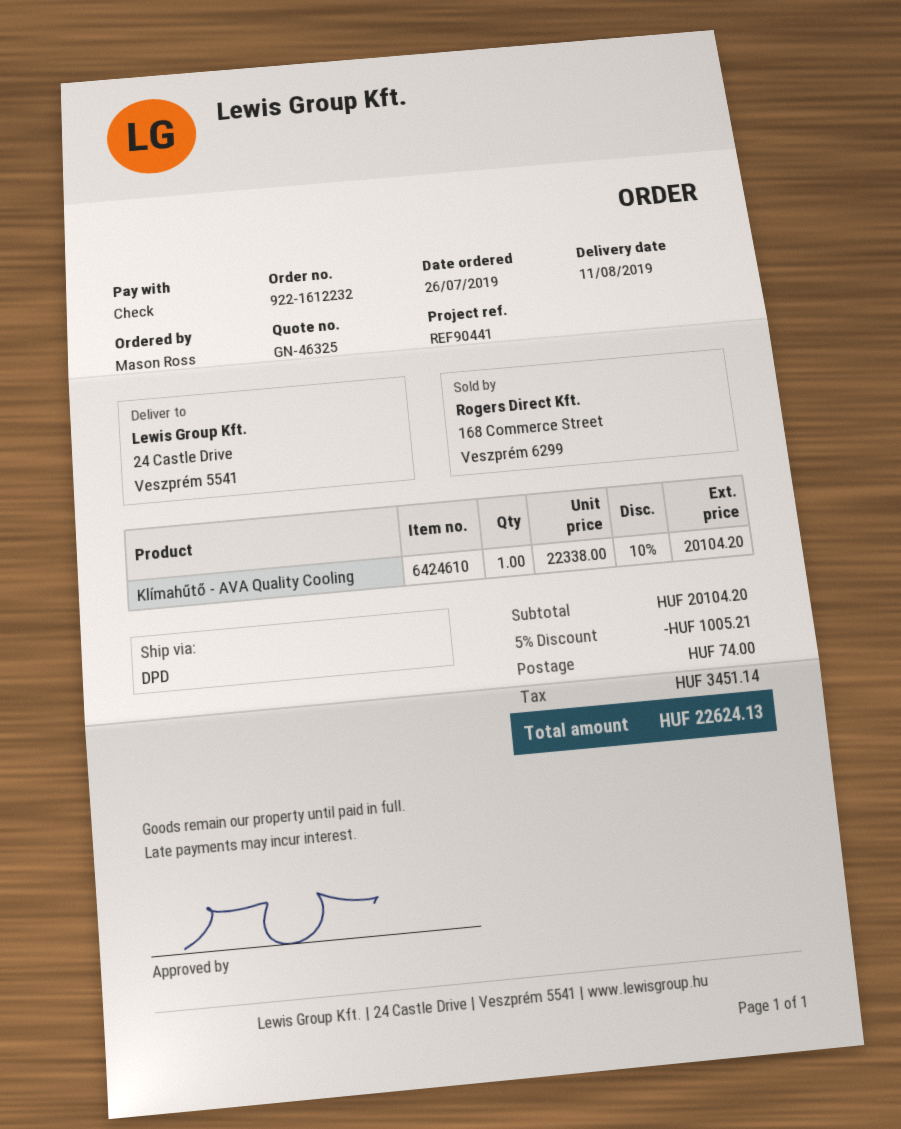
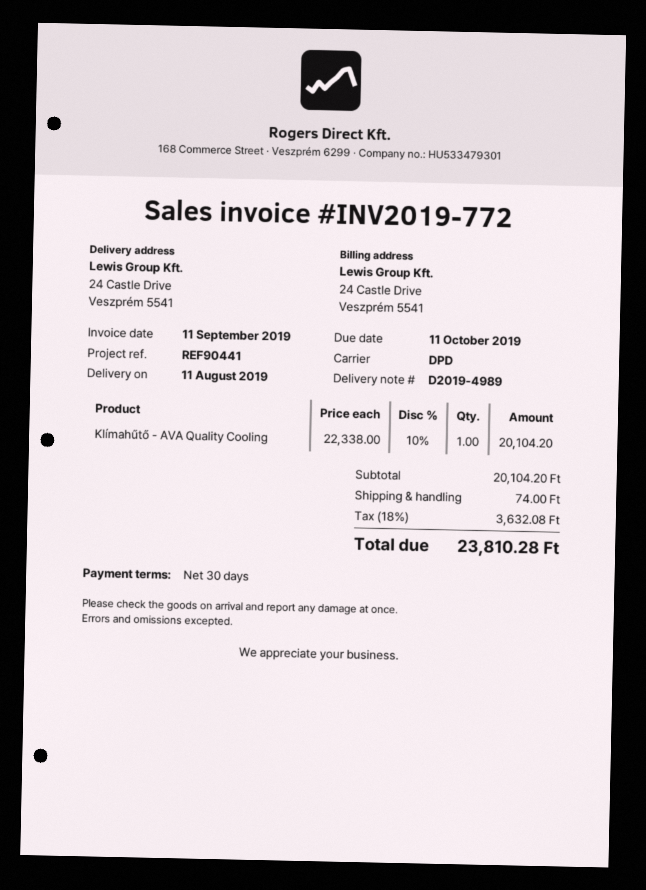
discount: 5% = 1005.21 -> none
tax: 3451.14 -> 3632.08
total: 22624.13 -> 23810.28

